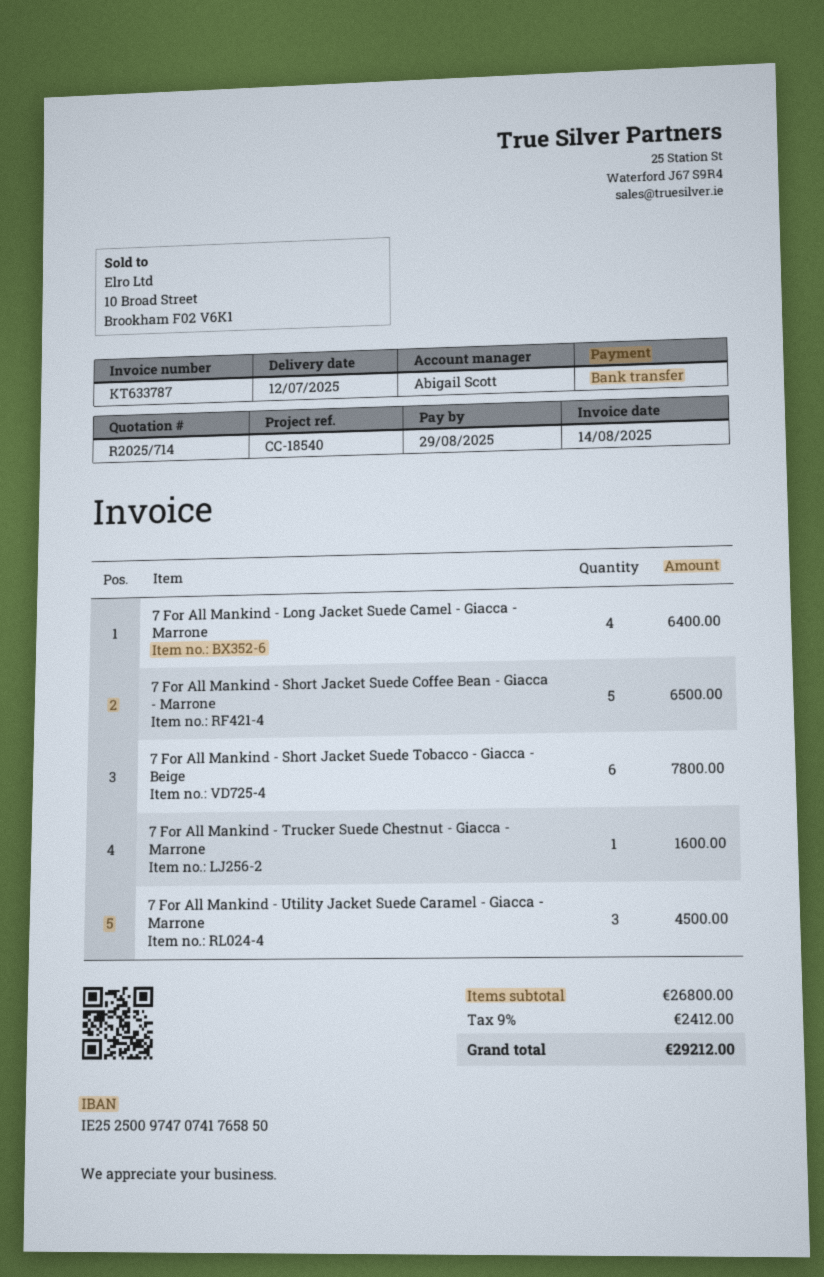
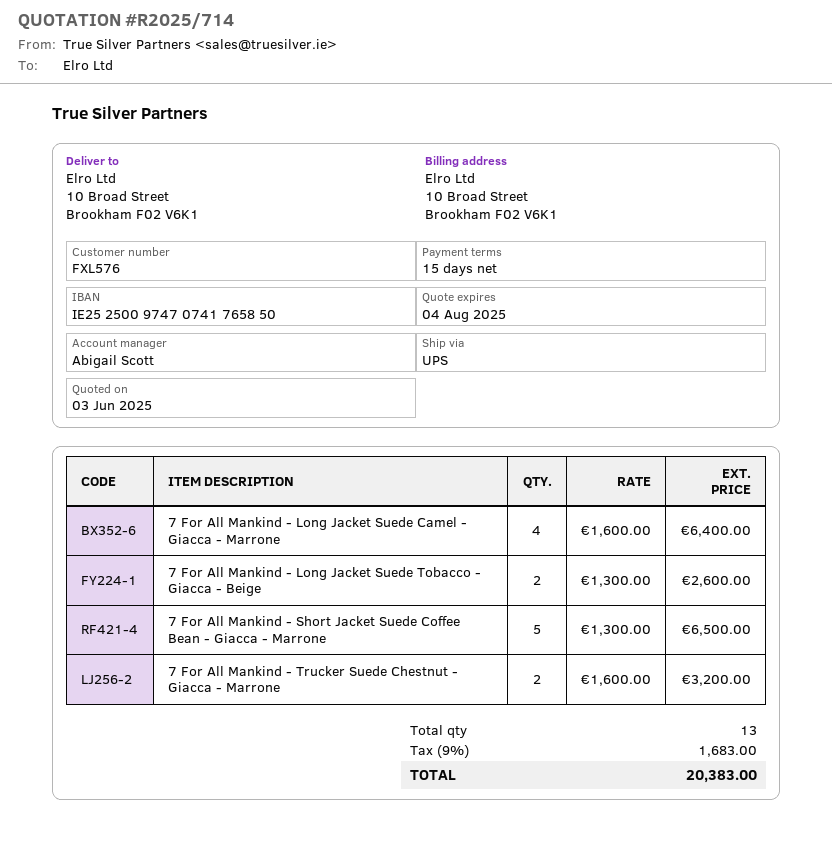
7 For All Mankind - Short Jacket Suede Tobacco - Giacca - Beige: 6 for 7800.00 -> none
7 For All Mankind - Trucker Suede Chestnut - Giacca - Marrone: 1 for 1600.00 -> 2 for 3200.00
7 For All Mankind - Utility Jacket Suede Caramel - Giacca - Marrone: 3 for 4500.00 -> none
7 For All Mankind - Long Jacket Suede Tobacco - Giacca - Beige: none -> 2 for 2600.00
tax: 9% = 2412.00 -> 9% = 1683.00
total: 29212.00 -> 20383.00

